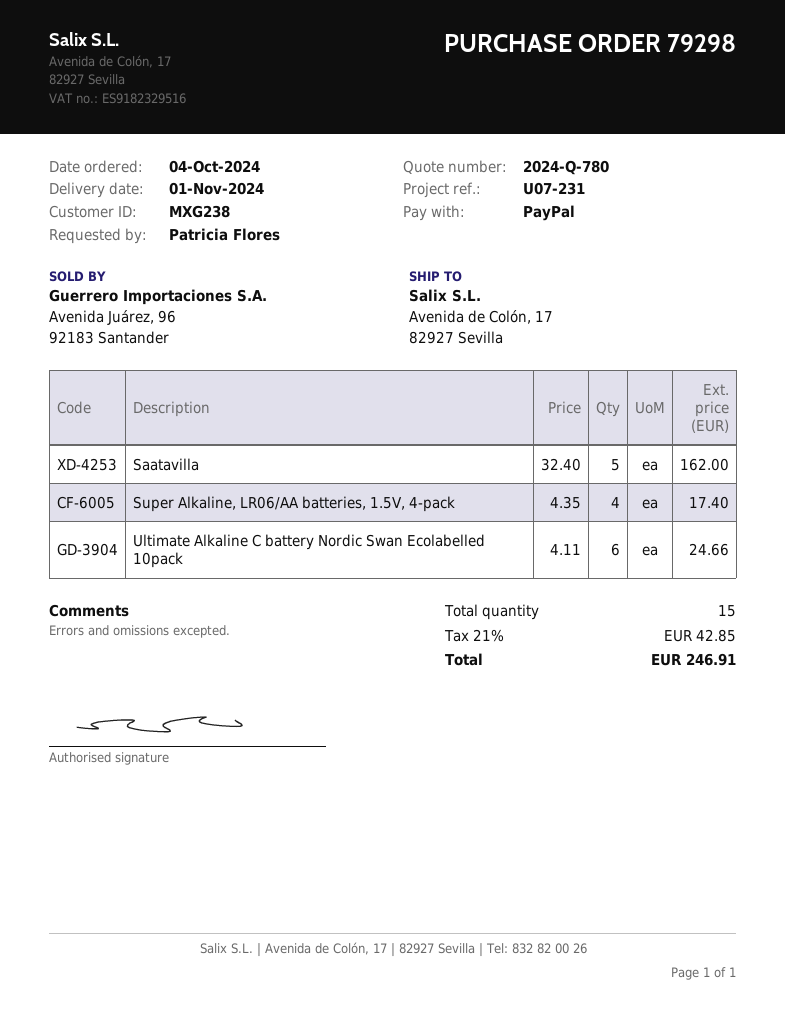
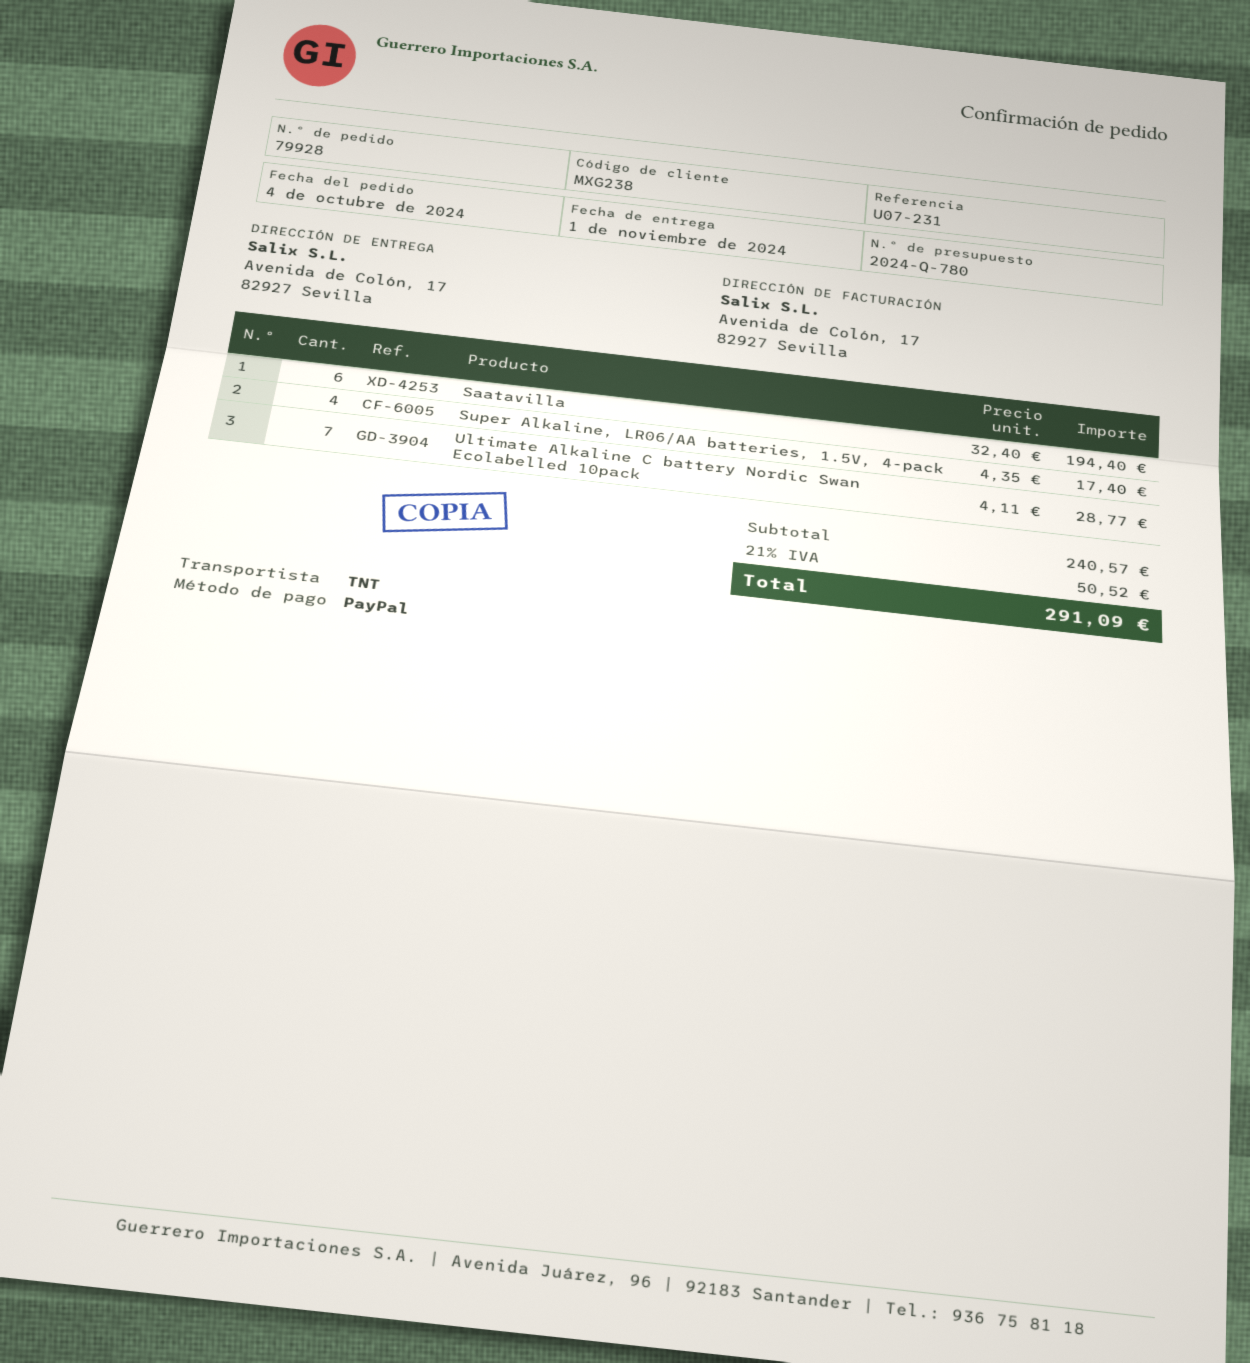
order number: 79298 -> 79928
Saatavilla: 5 x 32.40 = 162.00 -> 6 x 32.40 = 194.40
Ultimate Alkaline C battery Nordic Swan Ecolabelled 10pack: 6 x 4.11 = 24.66 -> 7 x 4.11 = 28.77
tax: 21% = 42.85 -> 21% = 50.52
total: 246.91 -> 291.09

